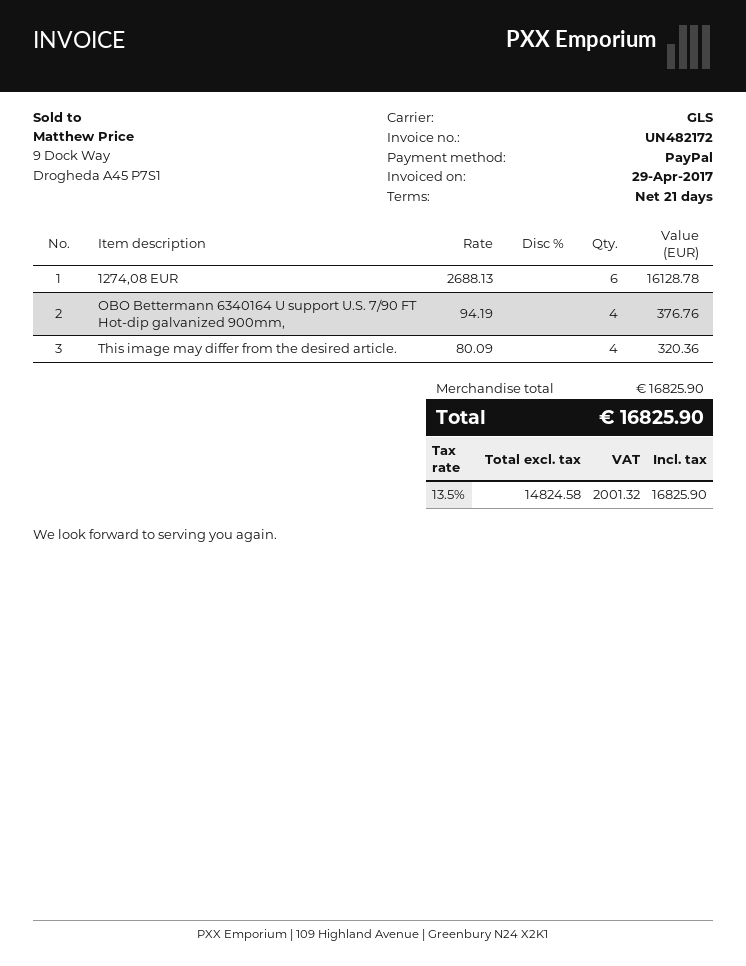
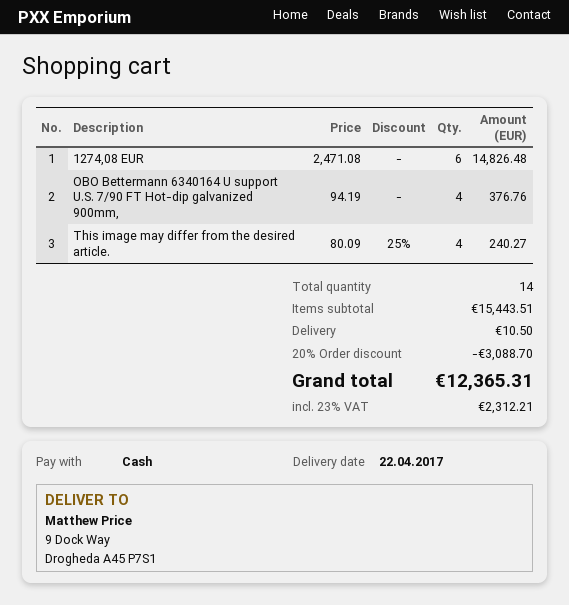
payment method: PayPal -> cash
1274,08 EUR: 6 x 2688.13 = 16128.78 -> 6 x 2471.08 = 14826.48
This image may differ from the desired article.: 4 x 80.09 = 320.36 -> 4 x 80.09 - 25% = 240.27
subtotal: 16825.90 -> 15443.51
discount: none -> 20% = 3088.70
shipping: none -> 10.50
tax: 13.5% = 2001.32 -> 23% = 2312.21
total: 16825.90 -> 12365.31

